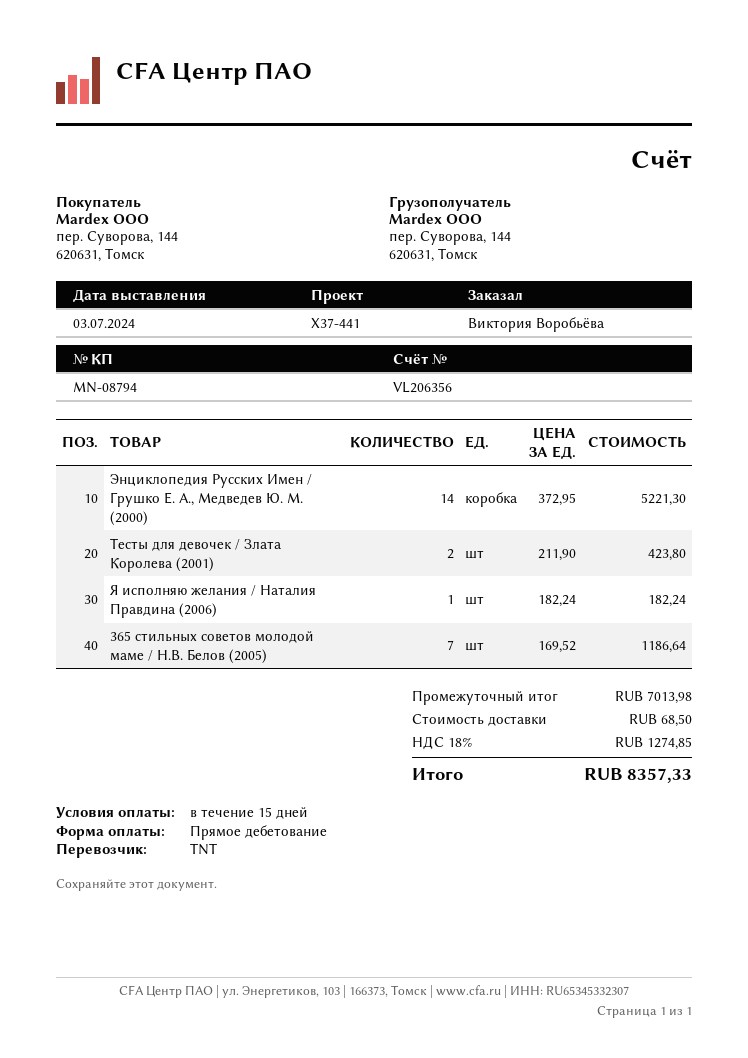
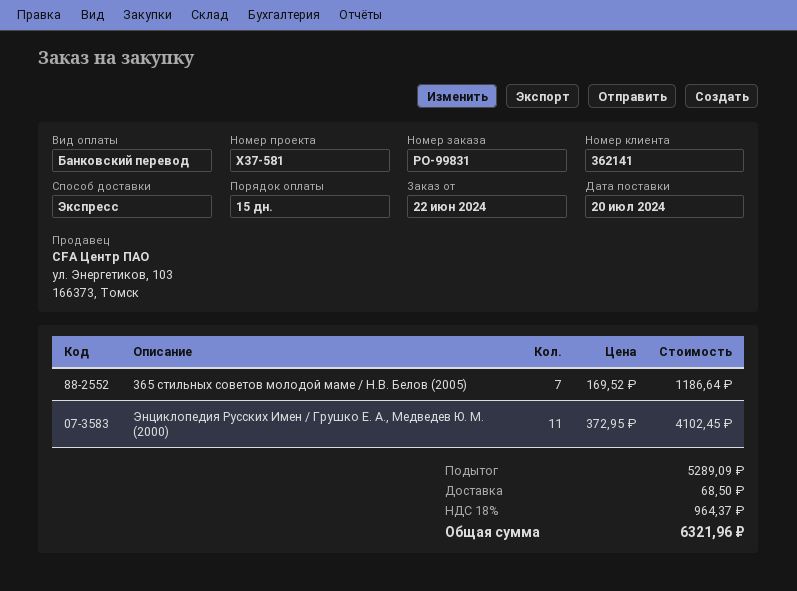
reference: X37-441 -> X37-581
payment method: direct debit -> bank transfer
shipping method: TNT -> express
Энциклопедия Русских Имен / Грушко Е. А., Медведев Ю. М. (2000): 14 x 372.95 = 5221.30 -> 11 x 372.95 = 4102.45
Тесты для девочек / Злата Королева (2001): 2 x 211.90 = 423.80 -> none
Я исполняю желания / Наталия Правдина (2006): 1 x 182.24 = 182.24 -> none
subtotal: 7013.98 -> 5289.09
tax: 18% = 1274.85 -> 18% = 964.37
total: 8357.33 -> 6321.96

